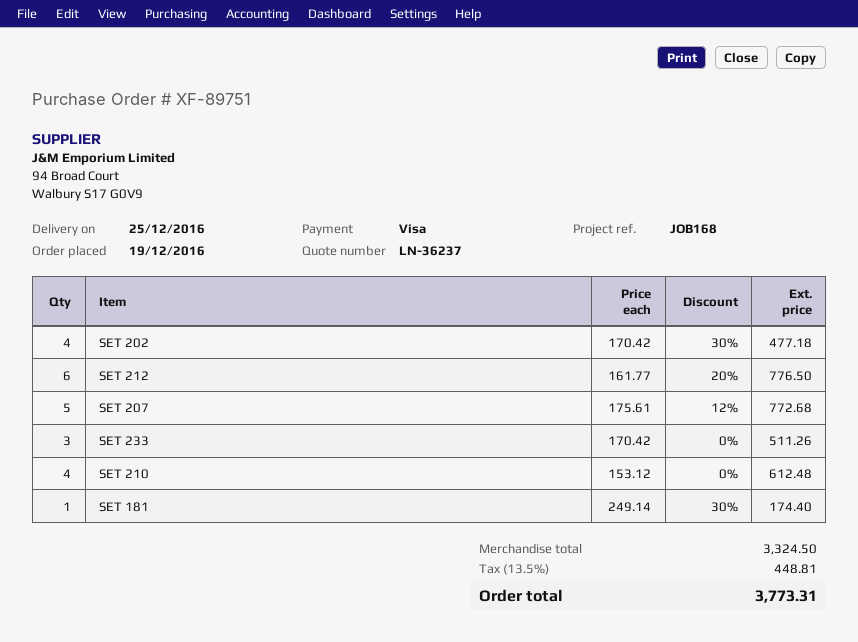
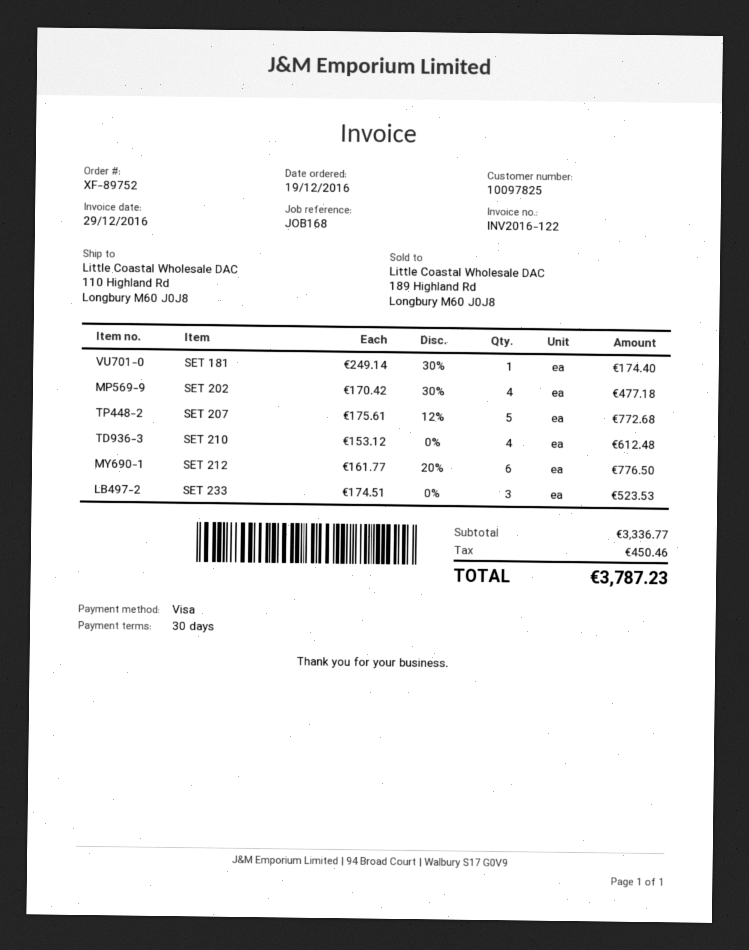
order number: XF-89751 -> XF-89752
SET 233: 3 x 170.42 = 511.26 -> 3 x 174.51 = 523.53
subtotal: 3324.50 -> 3336.77
tax: 448.81 -> 450.46
total: 3773.31 -> 3787.23

